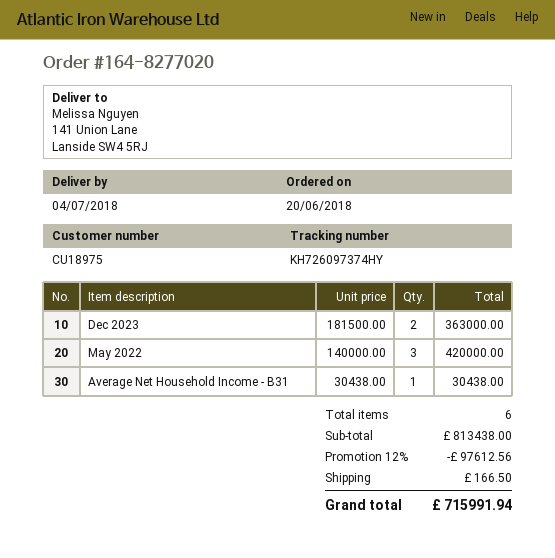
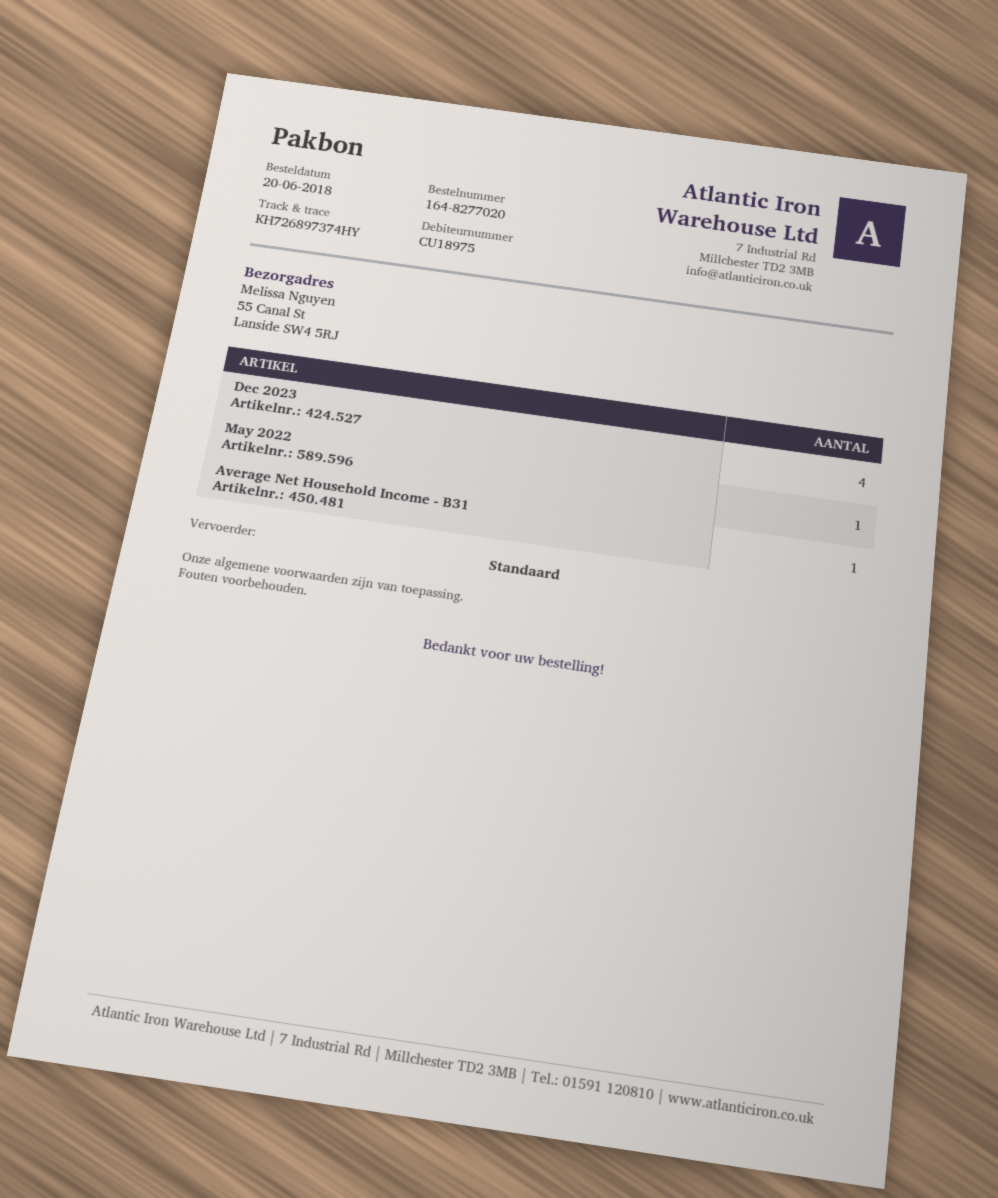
tracking number: KH726097374HY -> KH726897374HY
ship to: 141 Union Lane, Lanside SW4 5RJ -> 55 Canal St, Lanside SW4 5RJ
Dec 2023: 2 -> 4
May 2022: 3 -> 1

